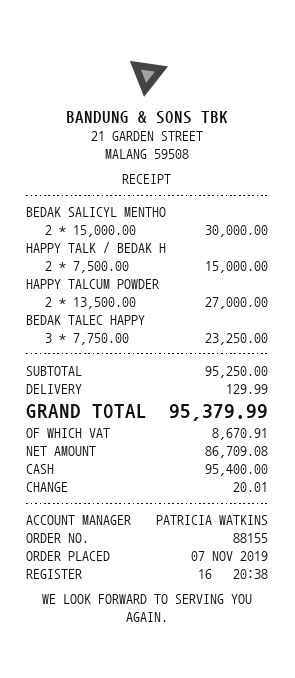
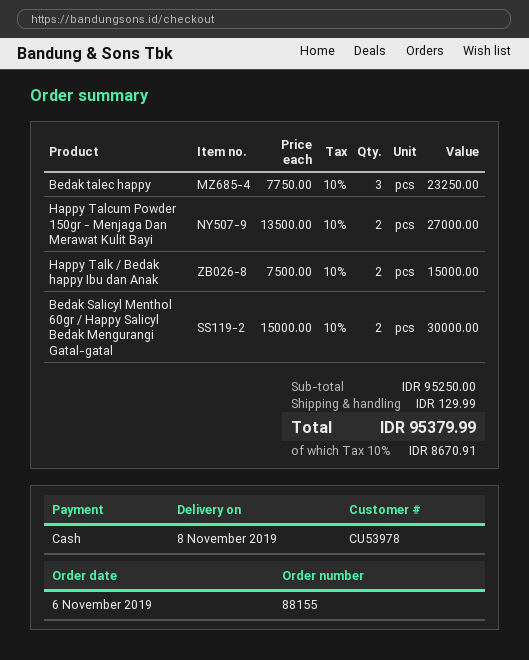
order date: 2019-11-07 -> 2019-11-06

